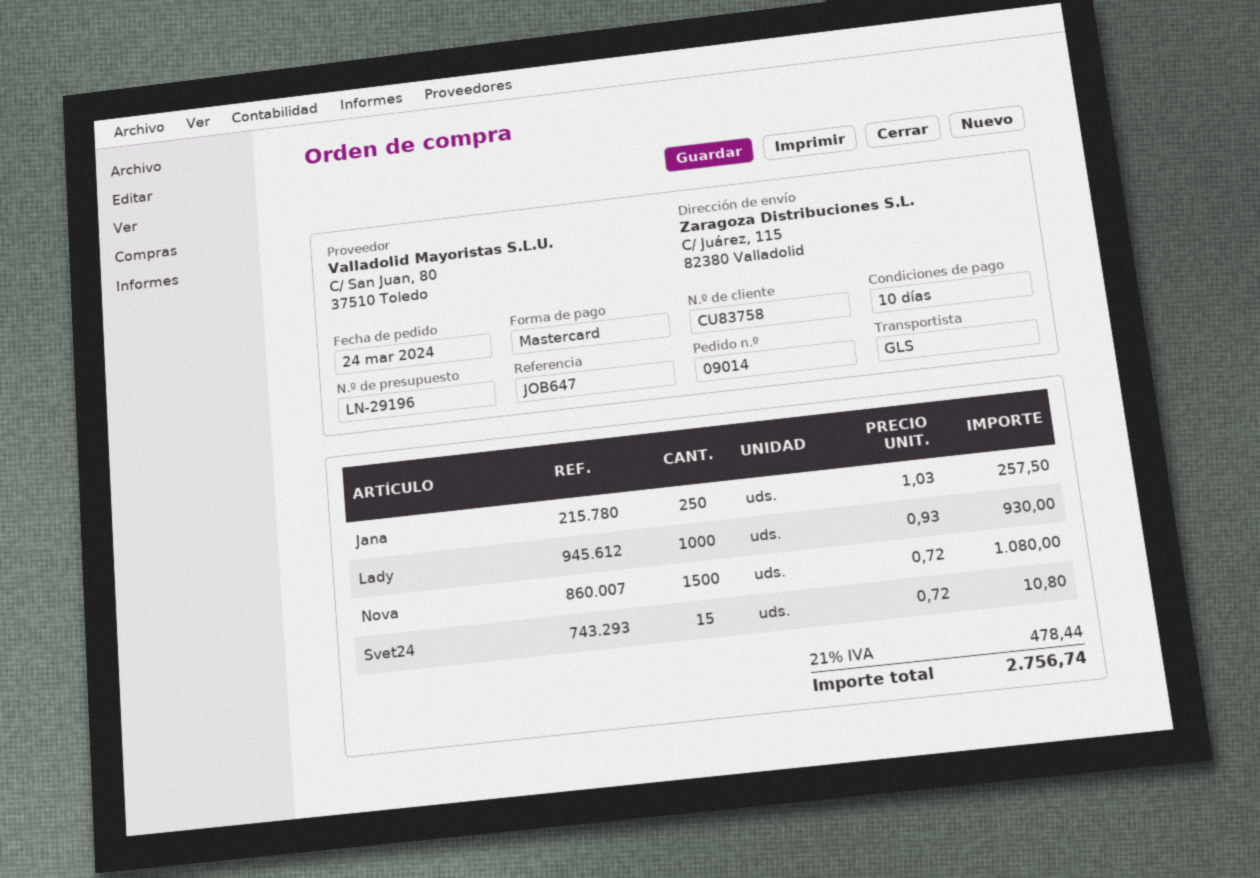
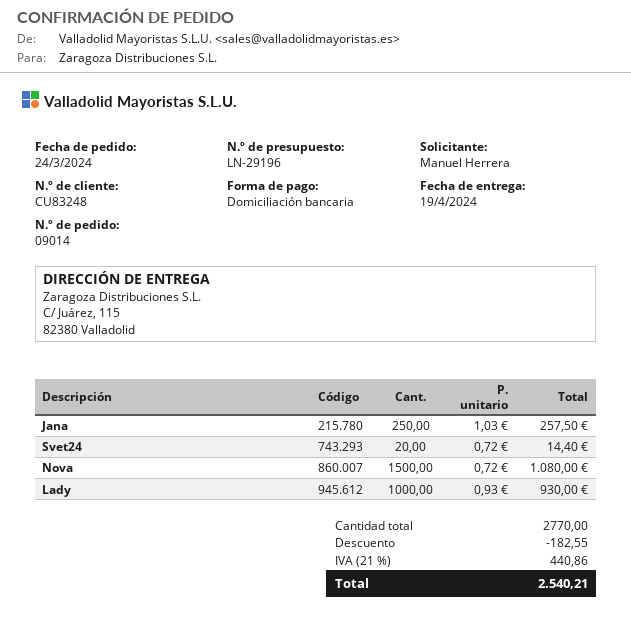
customer number: CU83758 -> CU83248
payment method: Mastercard -> direct debit
Svet24: 15 x 0.72 = 10.80 -> 20 x 0.72 = 14.40
discount: none -> 182.55
tax: 21% = 478.44 -> 21% = 440.86
total: 2756.74 -> 2540.21

